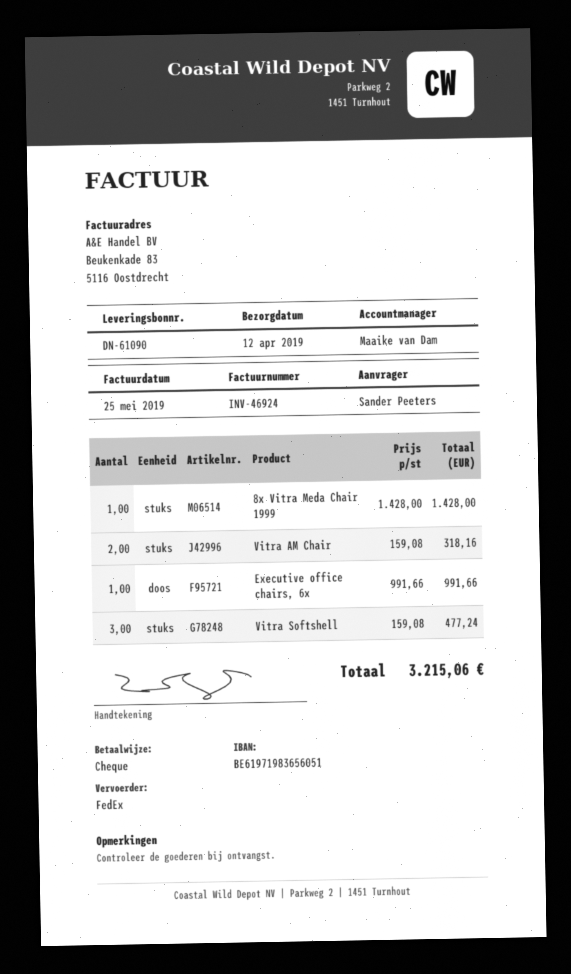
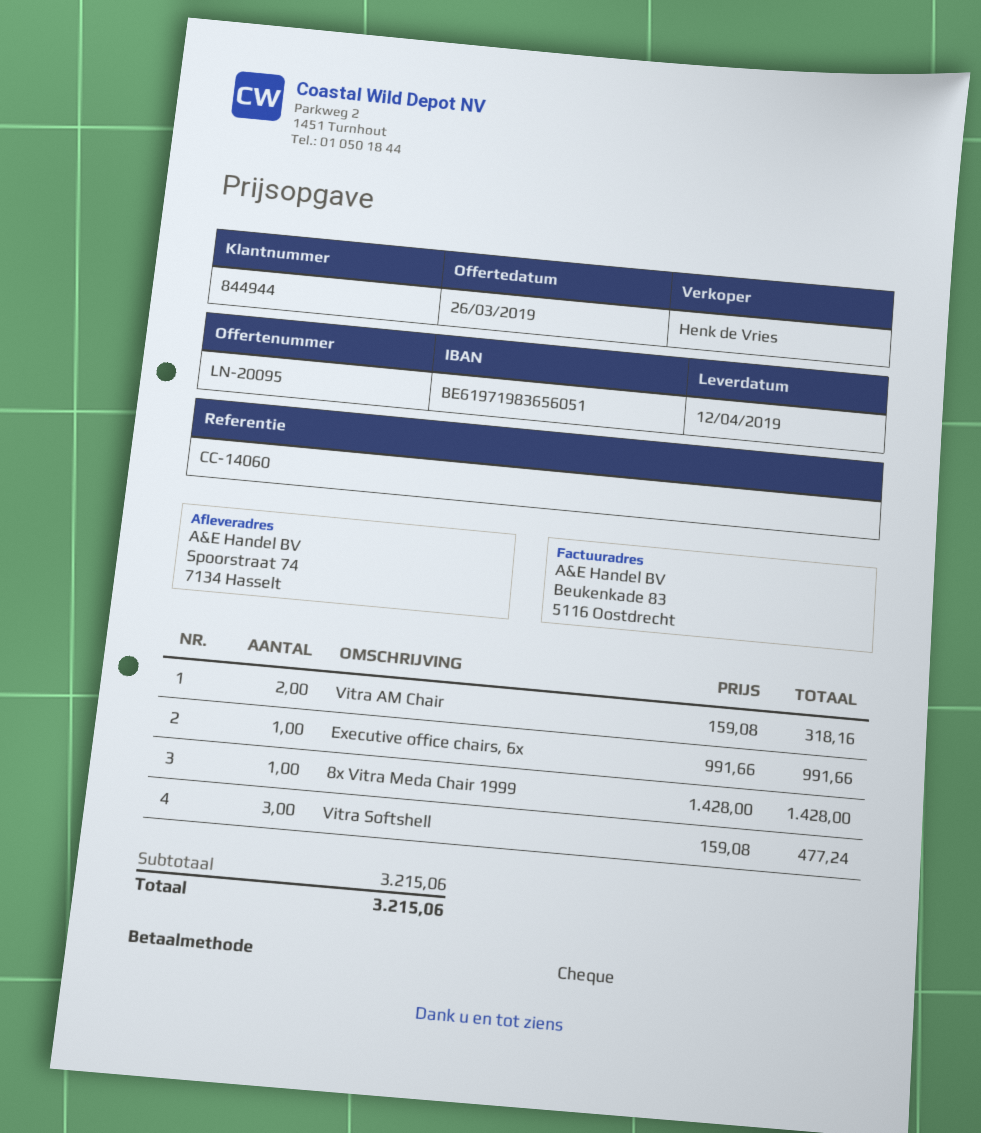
sales rep: Maaike van Dam -> Henk de Vries

